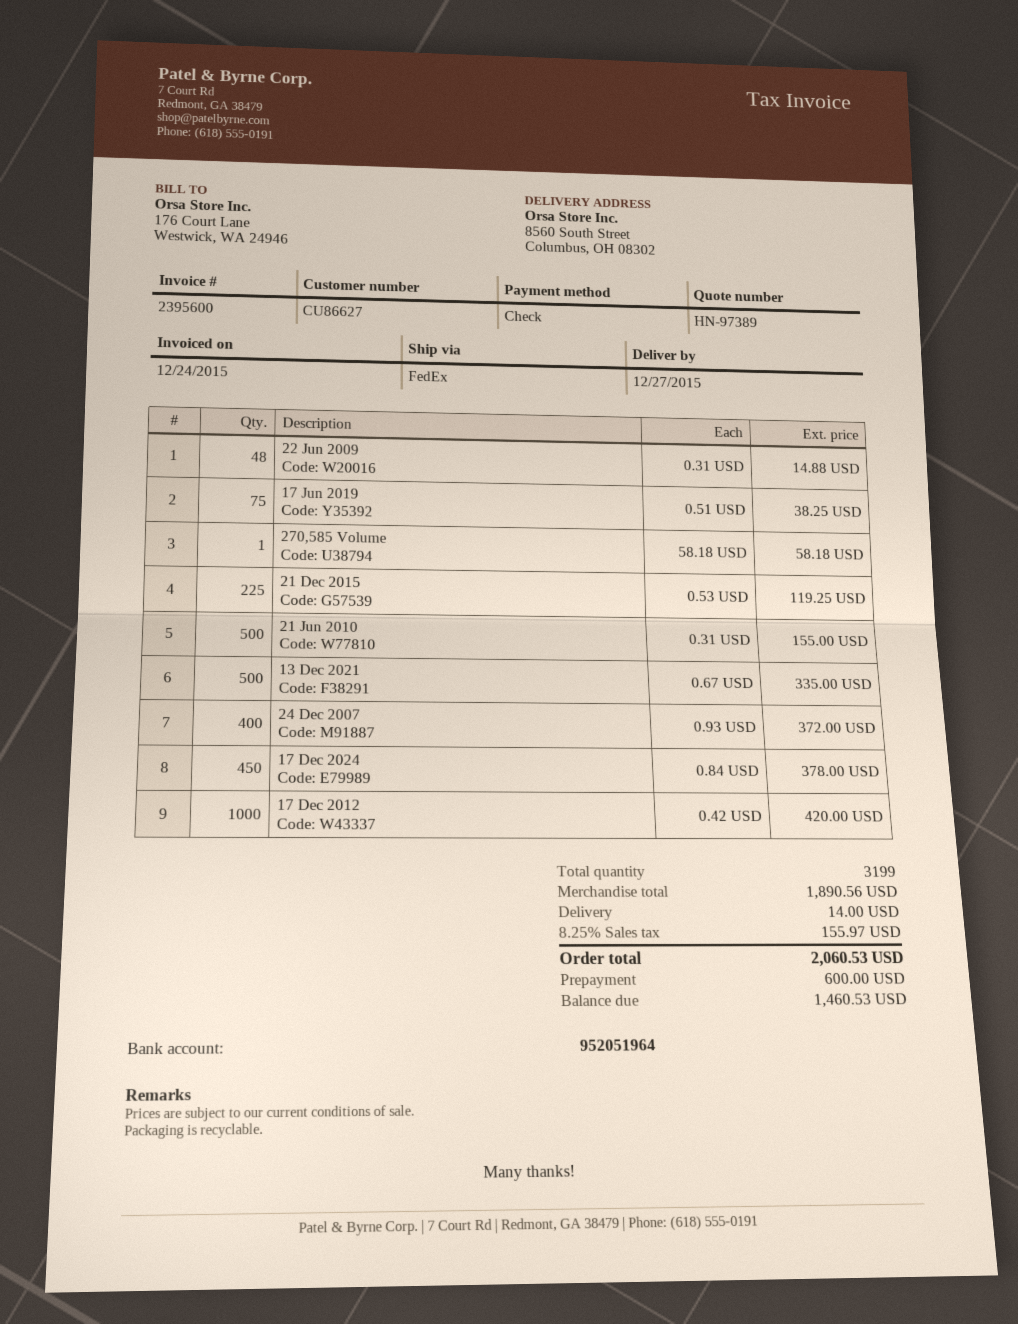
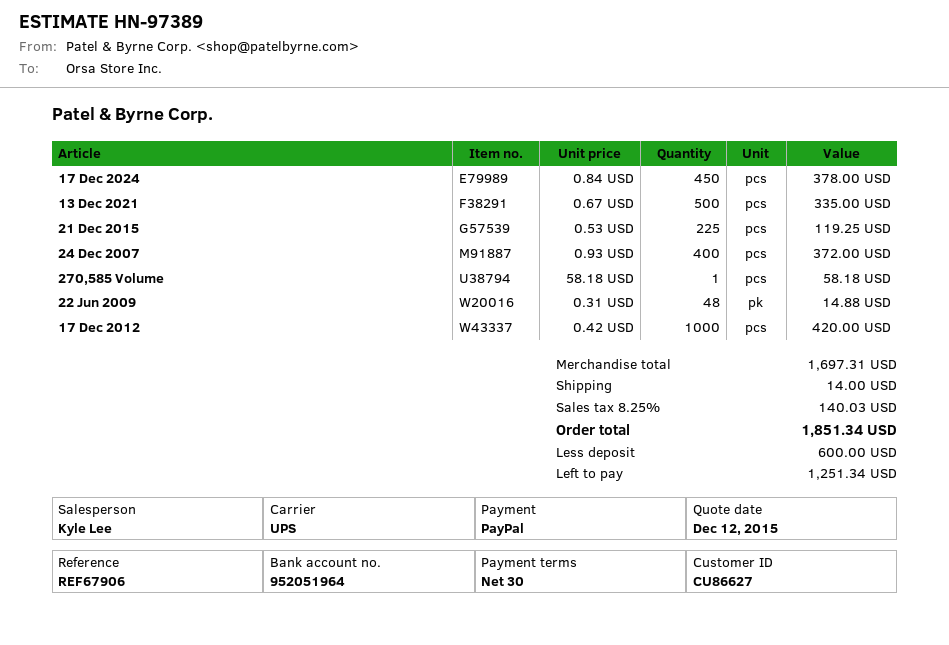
payment method: cheque -> PayPal
shipping method: FedEx -> UPS
17 Jun 2019: 75 x 0.51 = 38.25 -> none
21 Jun 2010: 500 x 0.31 = 155.00 -> none
subtotal: 1890.56 -> 1697.31
tax: 8.25% = 155.97 -> 8.25% = 140.03
total: 2060.53 -> 1851.34
balance: 1460.53 -> 1251.34

